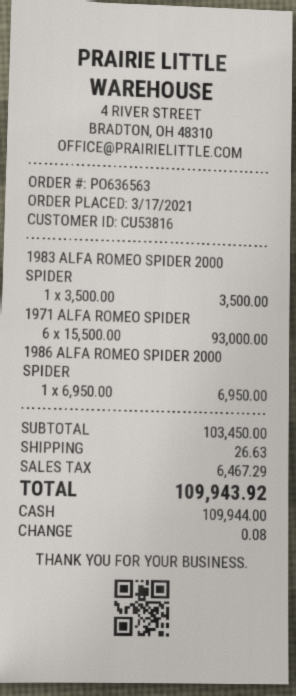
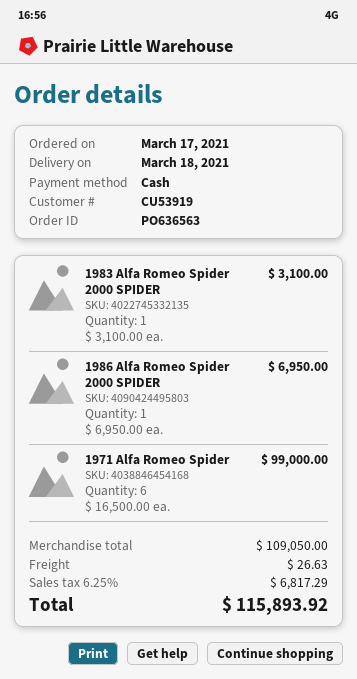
customer number: CU53816 -> CU53919
1983 ALFA ROMEO SPIDER 2000 SPIDER: 1 x 3500.00 = 3500.00 -> 1 x 3100.00 = 3100.00
1971 ALFA ROMEO SPIDER: 6 x 15500.00 = 93000.00 -> 6 x 16500.00 = 99000.00
subtotal: 103450.00 -> 109050.00
tax: 6467.29 -> 6817.29
total: 109943.92 -> 115893.92

